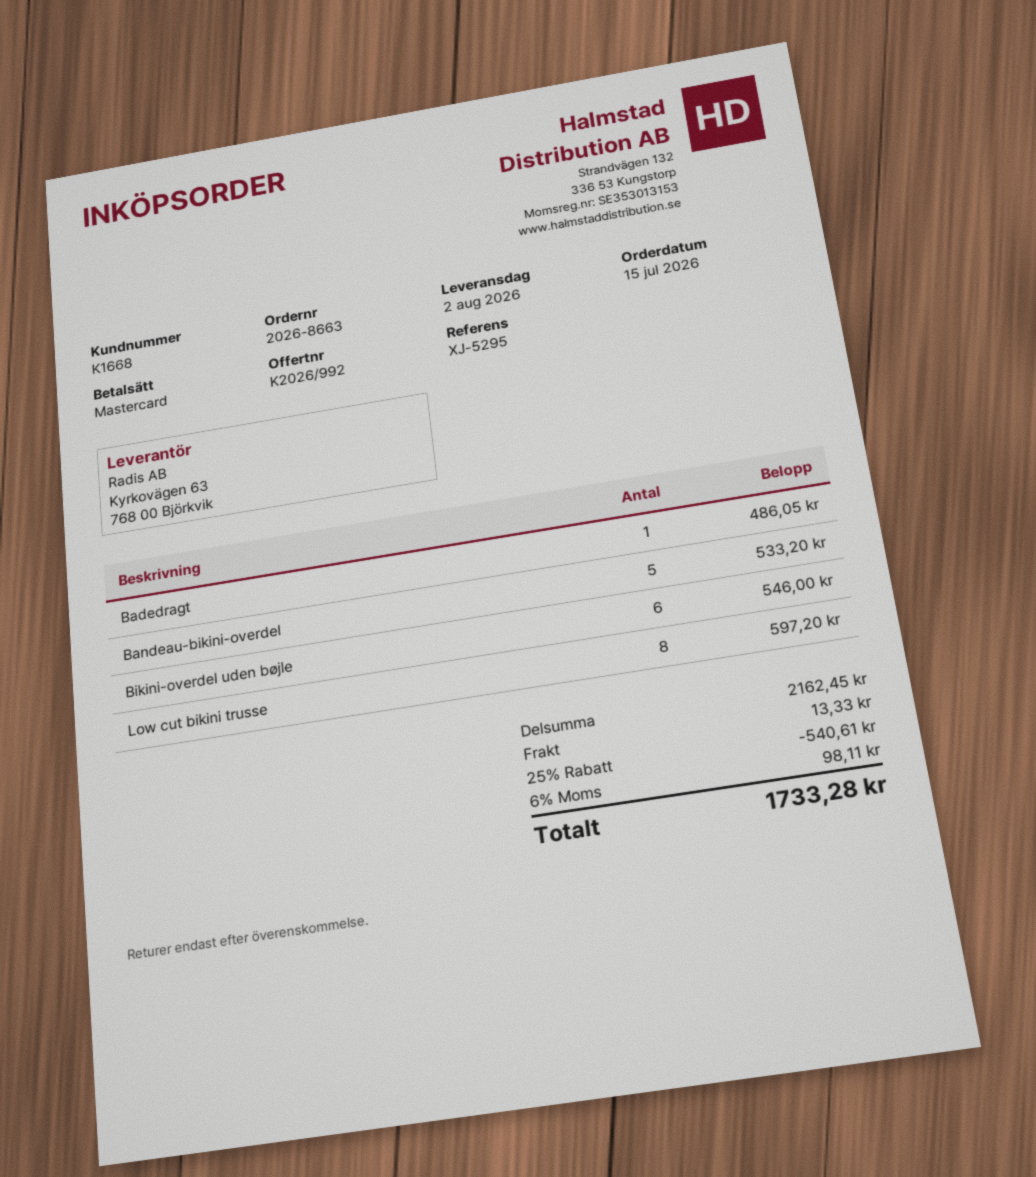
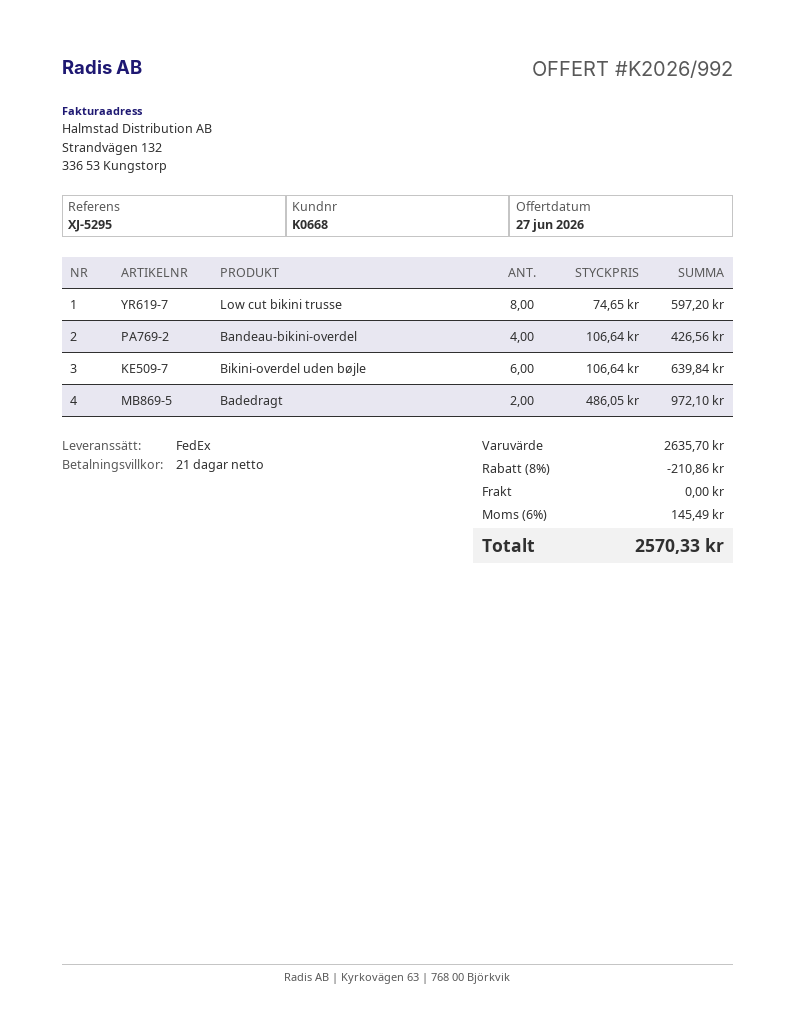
customer number: K1668 -> K0668
Badedragt: 1 for 486.05 -> 2 for 972.10
Bandeau-bikini-overdel: 5 for 533.20 -> 4 for 426.56
Bikini-overdel uden bøjle: 6 for 546.00 -> 6 for 639.84
subtotal: 2162.45 -> 2635.70
discount: 25% = 540.61 -> 8% = 210.86
shipping: 13.33 -> 0.00
tax: 6% = 98.11 -> 6% = 145.49
total: 1733.28 -> 2570.33

